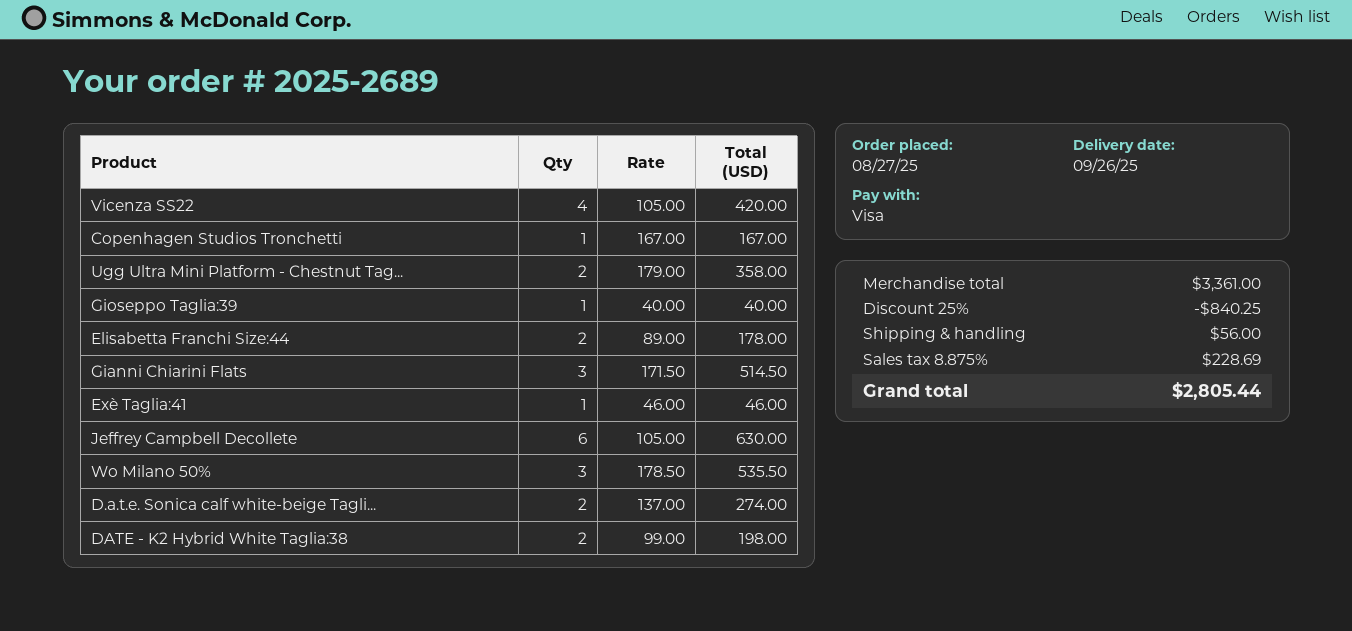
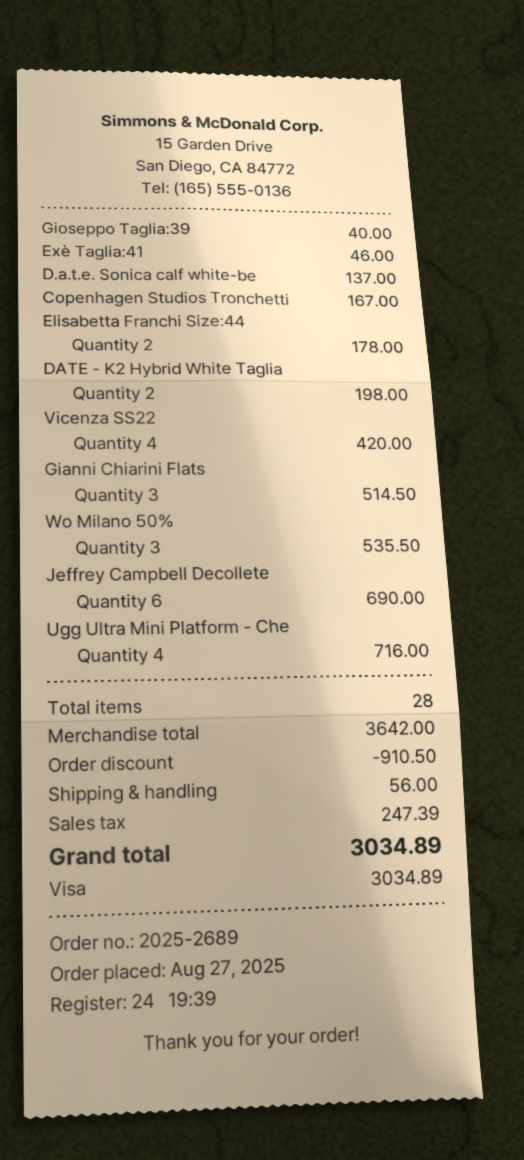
Ugg Ultra Mini Platform - Chestnut Tag...: 2 for 358.00 -> 4 for 716.00
Jeffrey Campbell Decollete: 6 for 630.00 -> 6 for 690.00
D.a.t.e. Sonica calf white-beige Tagli...: 2 for 274.00 -> 1 for 137.00
subtotal: 3361.00 -> 3642.00
discount: 840.25 -> 910.50
tax: 228.69 -> 247.39
total: 2805.44 -> 3034.89

